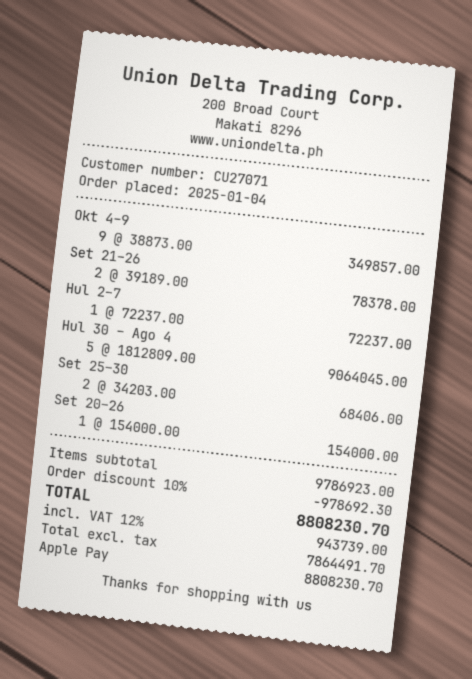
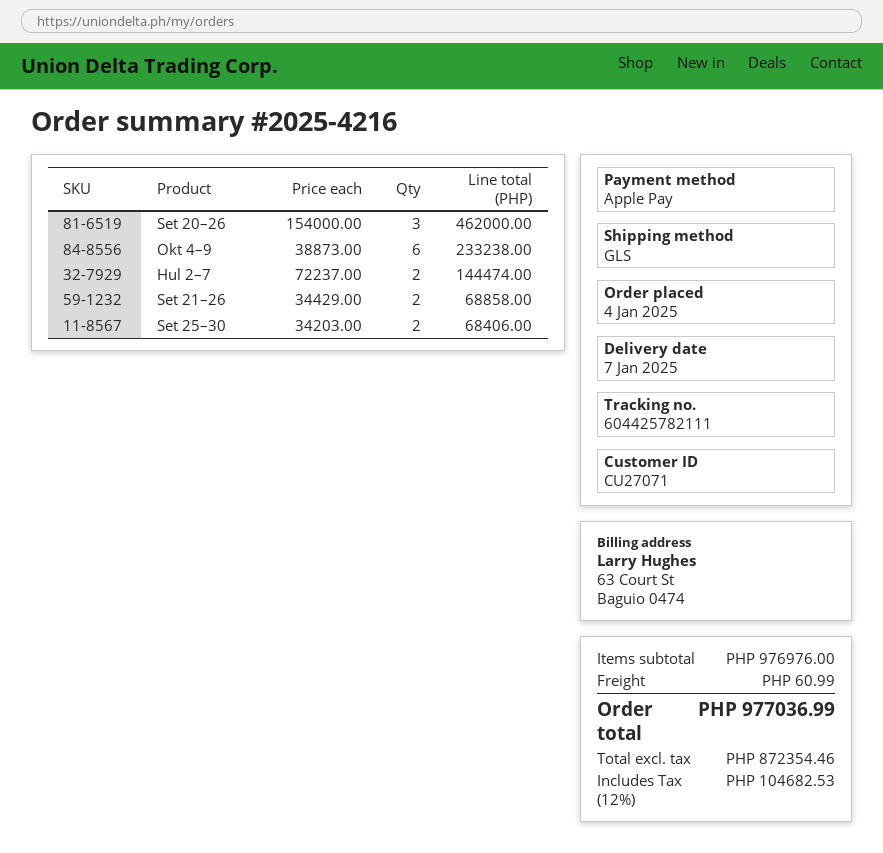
Okt 4–9: 9 x 38873.00 = 349857.00 -> 6 x 38873.00 = 233238.00
Set 21–26: 2 x 39189.00 = 78378.00 -> 2 x 34429.00 = 68858.00
Hul 2–7: 1 x 72237.00 = 72237.00 -> 2 x 72237.00 = 144474.00
Hul 30 – Ago 4: 5 x 1812809.00 = 9064045.00 -> none
Set 20–26: 1 x 154000.00 = 154000.00 -> 3 x 154000.00 = 462000.00
subtotal: 9786923.00 -> 976976.00
discount: 10% = 978692.30 -> none
shipping: none -> 60.99
net: 7864491.70 -> 872354.46
tax: 12% = 943739.00 -> 12% = 104682.53
total: 8808230.70 -> 977036.99

